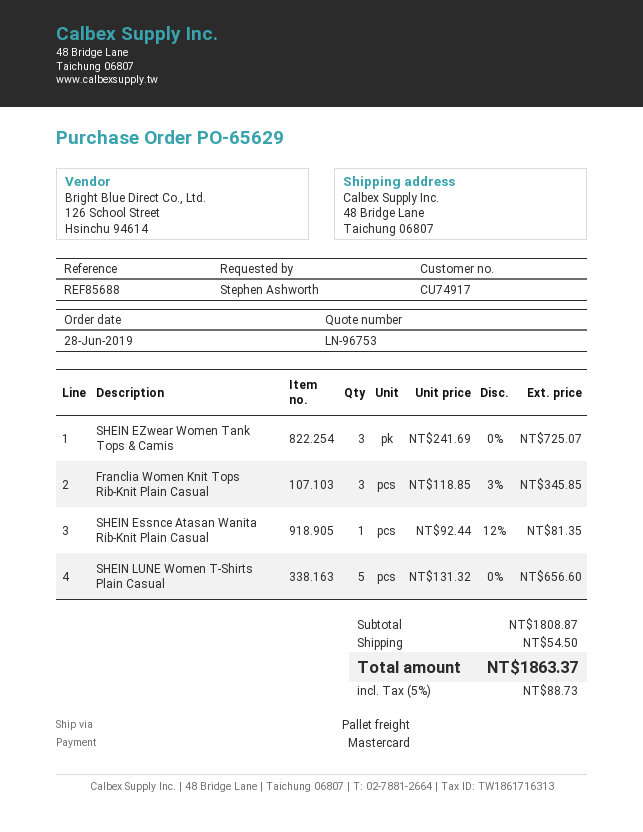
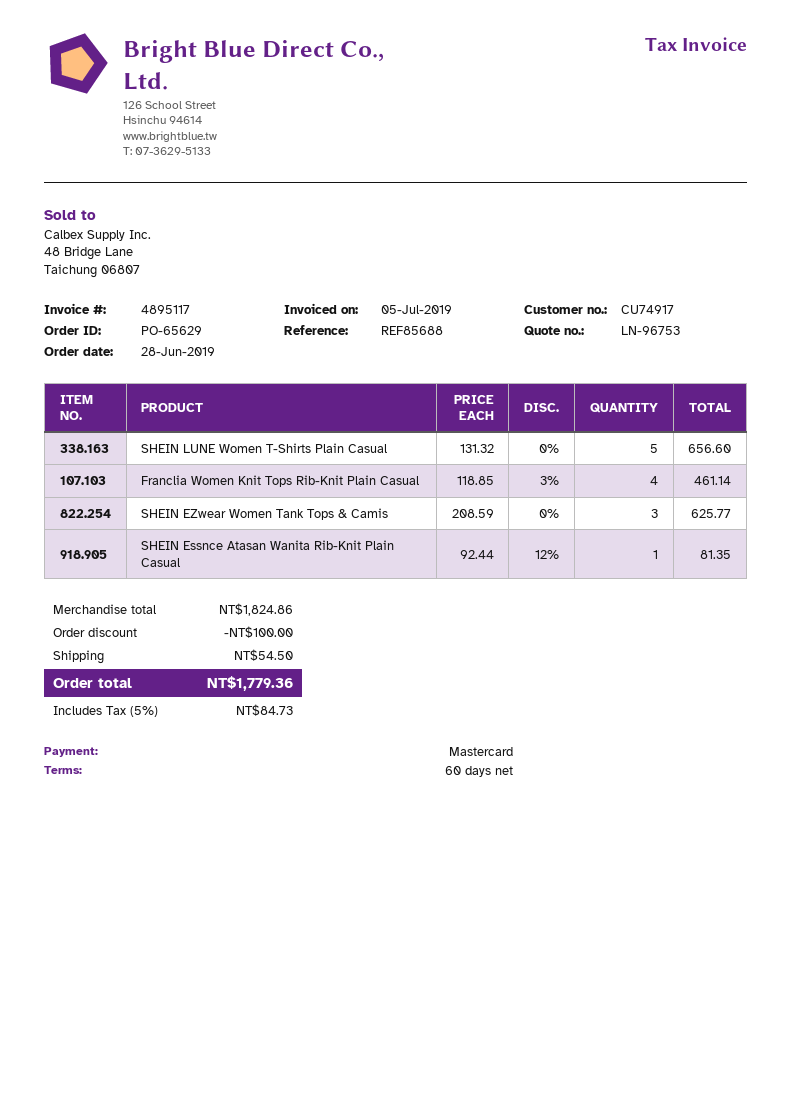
SHEIN EZwear Women Tank Tops & Camis: 3 x 241.69 = 725.07 -> 3 x 208.59 = 625.77
Franclia Women Knit Tops Rib-Knit Plain Casual: 3 x 118.85 - 3% = 345.85 -> 4 x 118.85 - 3% = 461.14
subtotal: 1808.87 -> 1824.86
discount: none -> 100.00
tax: 5% = 88.73 -> 5% = 84.73
total: 1863.37 -> 1779.36

